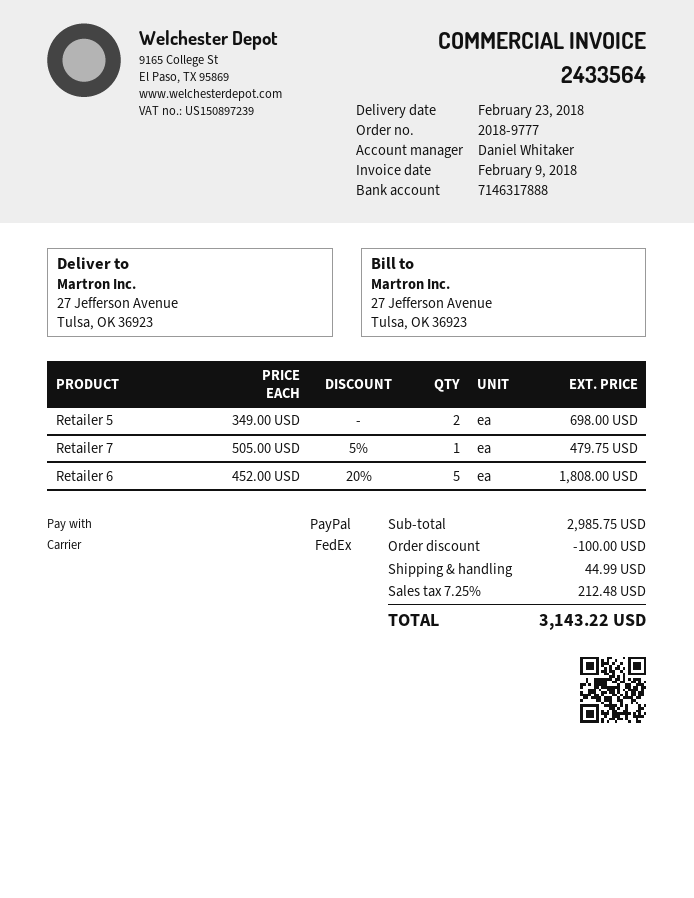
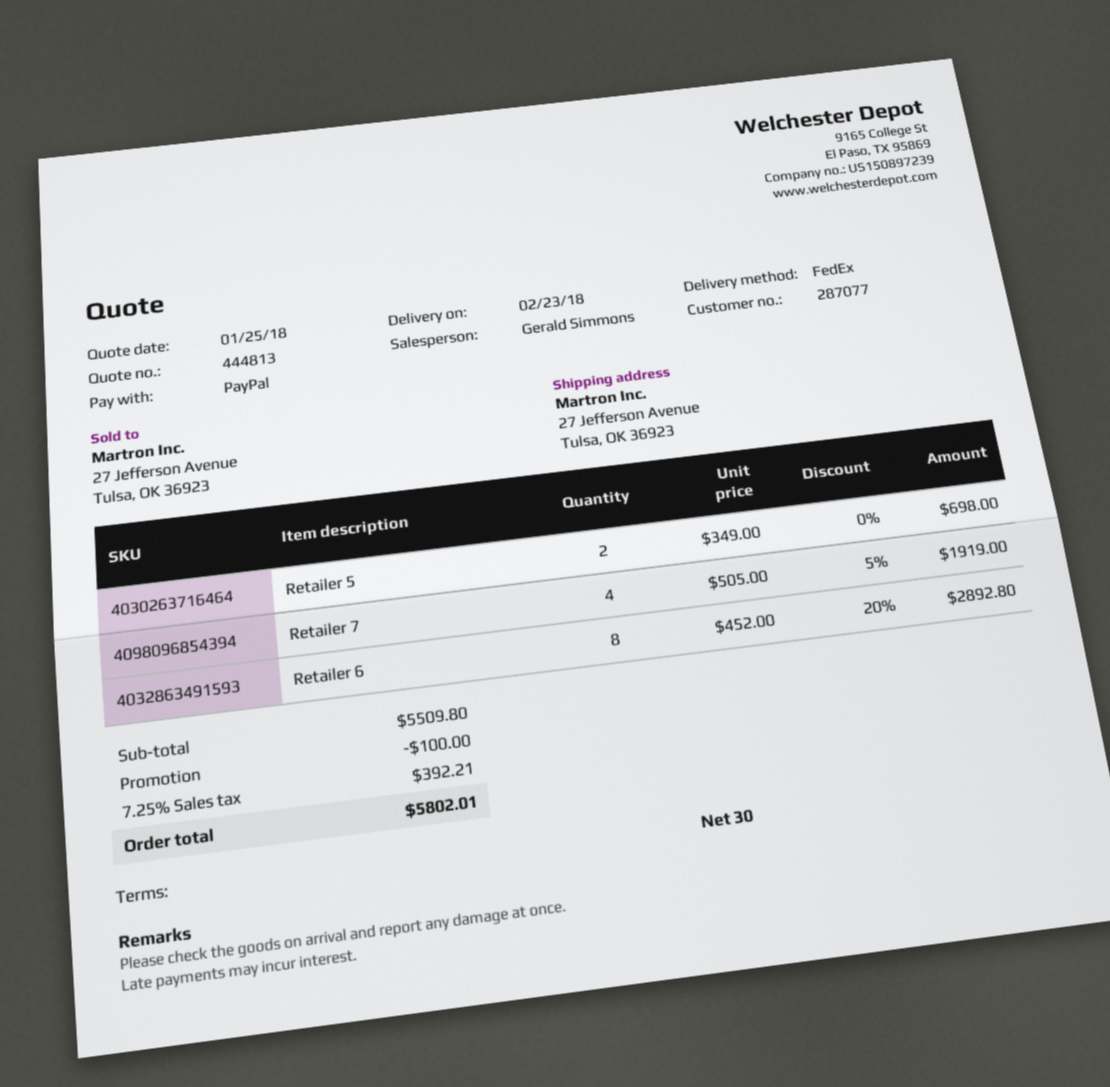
sales rep: Daniel Whitaker -> Gerald Simmons
Retailer 7: 1 x 505.00 - 5% = 479.75 -> 4 x 505.00 - 5% = 1919.00
Retailer 6: 5 x 452.00 - 20% = 1808.00 -> 8 x 452.00 - 20% = 2892.80
subtotal: 2985.75 -> 5509.80
shipping: 44.99 -> none
tax: 7.25% = 212.48 -> 7.25% = 392.21
total: 3143.22 -> 5802.01

